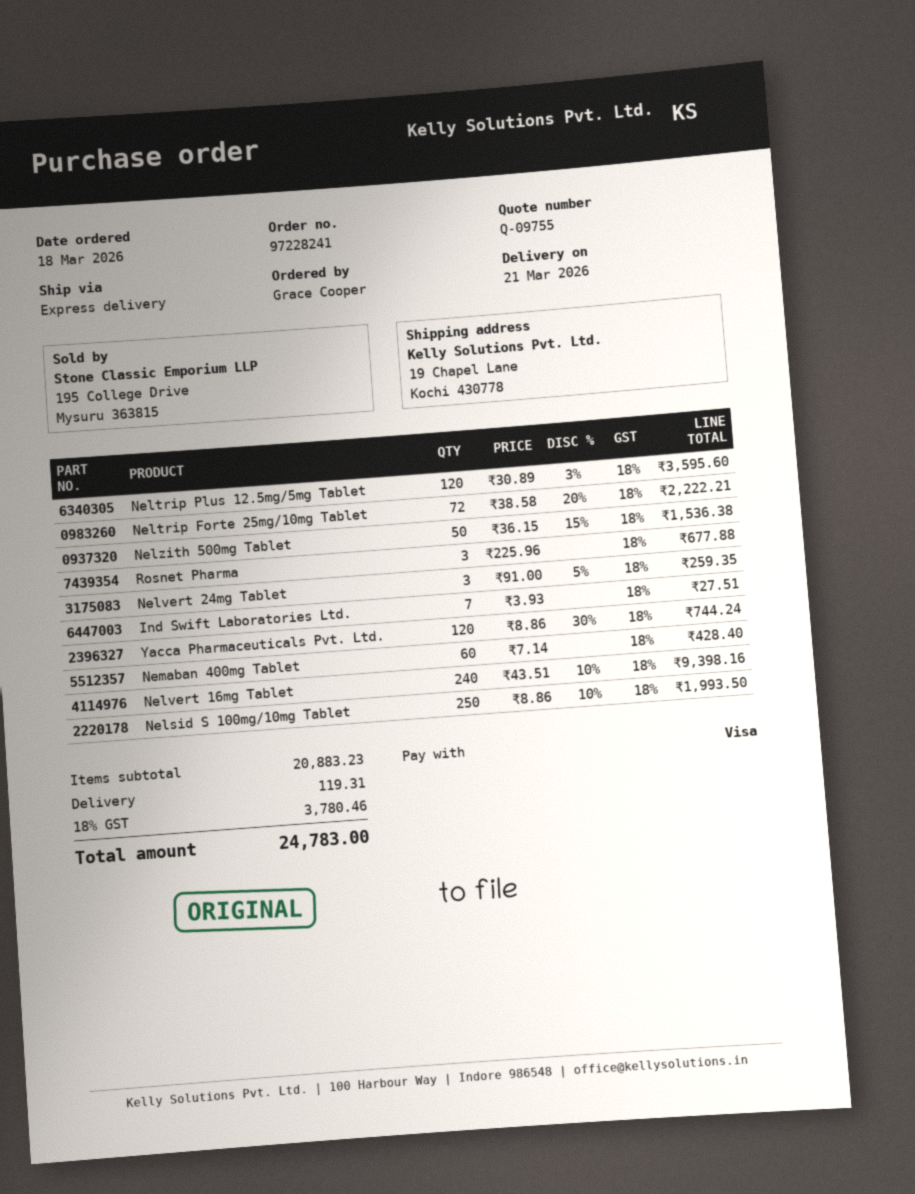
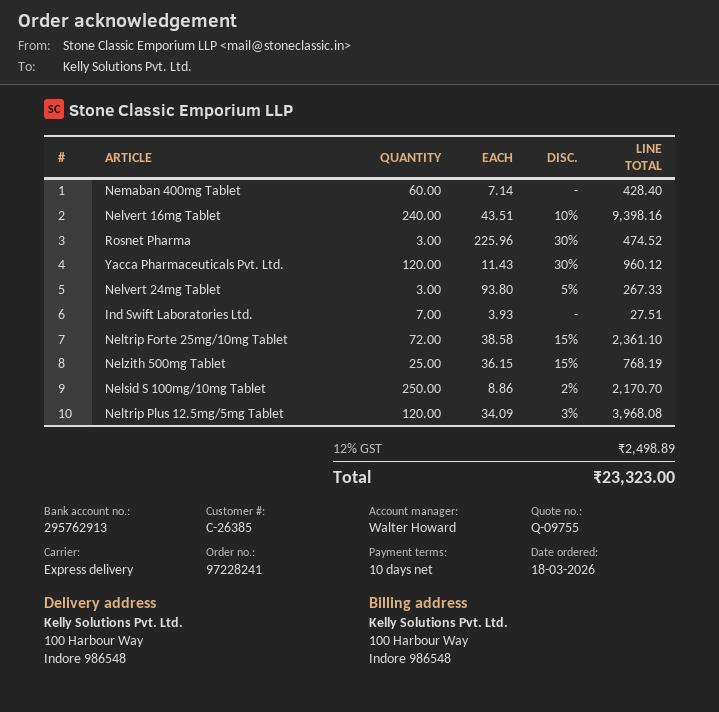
ship to: 19 Chapel Lane, Kochi 430778 -> 100 Harbour Way, Indore 986548
Neltrip Plus 12.5mg/5mg Tablet: 120 x 30.89 - 3% = 3595.60 -> 120 x 34.09 - 3% = 3968.08
Neltrip Forte 25mg/10mg Tablet: 72 x 38.58 - 20% = 2222.21 -> 72 x 38.58 - 15% = 2361.10
Nelzith 500mg Tablet: 50 x 36.15 - 15% = 1536.38 -> 25 x 36.15 - 15% = 768.19
Rosnet Pharma: 3 x 225.96 = 677.88 -> 3 x 225.96 - 30% = 474.52
Nelvert 24mg Tablet: 3 x 91.00 - 5% = 259.35 -> 3 x 93.80 - 5% = 267.33
Yacca Pharmaceuticals Pvt. Ltd.: 120 x 8.86 - 30% = 744.24 -> 120 x 11.43 - 30% = 960.12
Nelsid S 100mg/10mg Tablet: 250 x 8.86 - 10% = 1993.50 -> 250 x 8.86 - 2% = 2170.70
shipping: 119.31 -> none
tax: 18% = 3780.46 -> 12% = 2498.89
total: 24783.00 -> 23323.00

